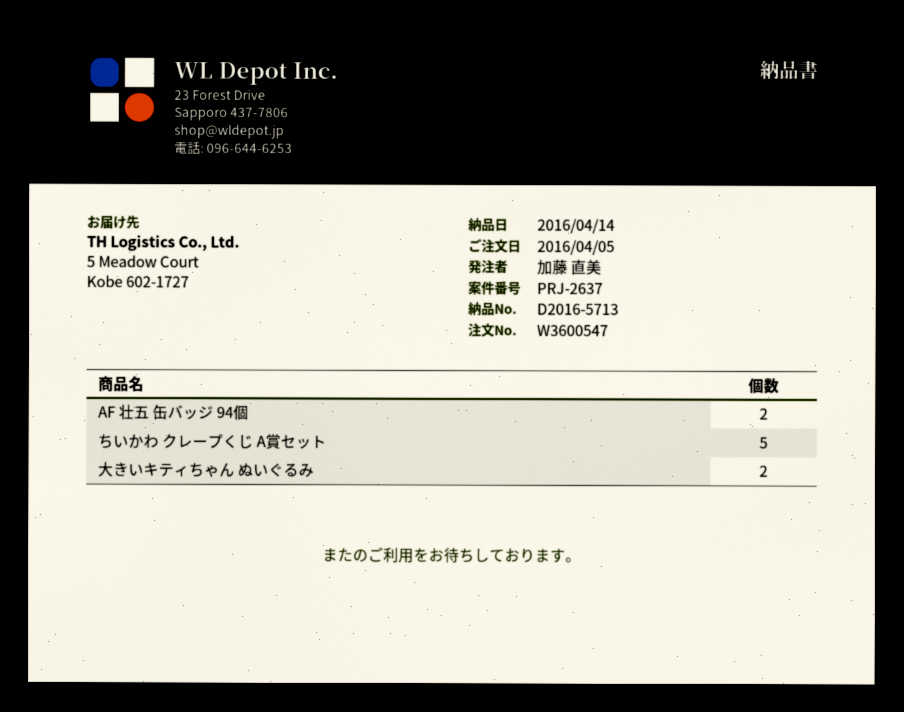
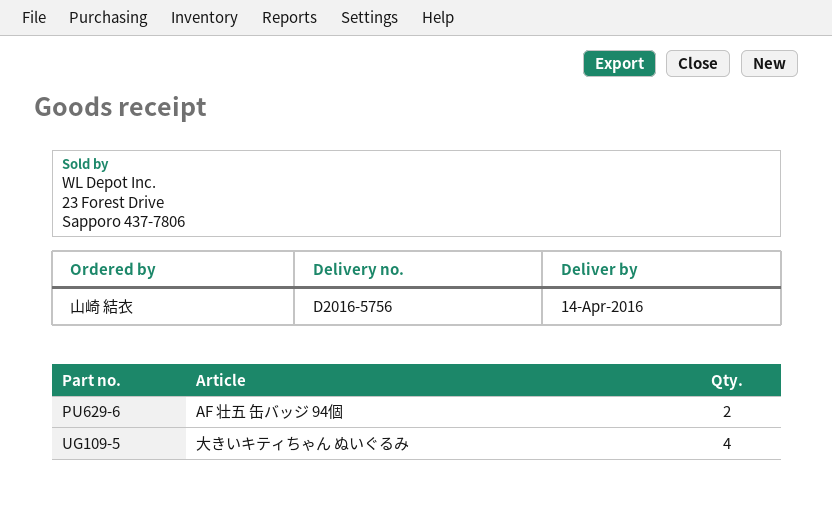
delivery note number: D2016-5713 -> D2016-5756
ordered by: 加藤 直美 -> 山崎 結衣
ちいかわ クレープくじ A賞セット: 5 -> none
大きいキティちゃん ぬいぐるみ: 2 -> 4

